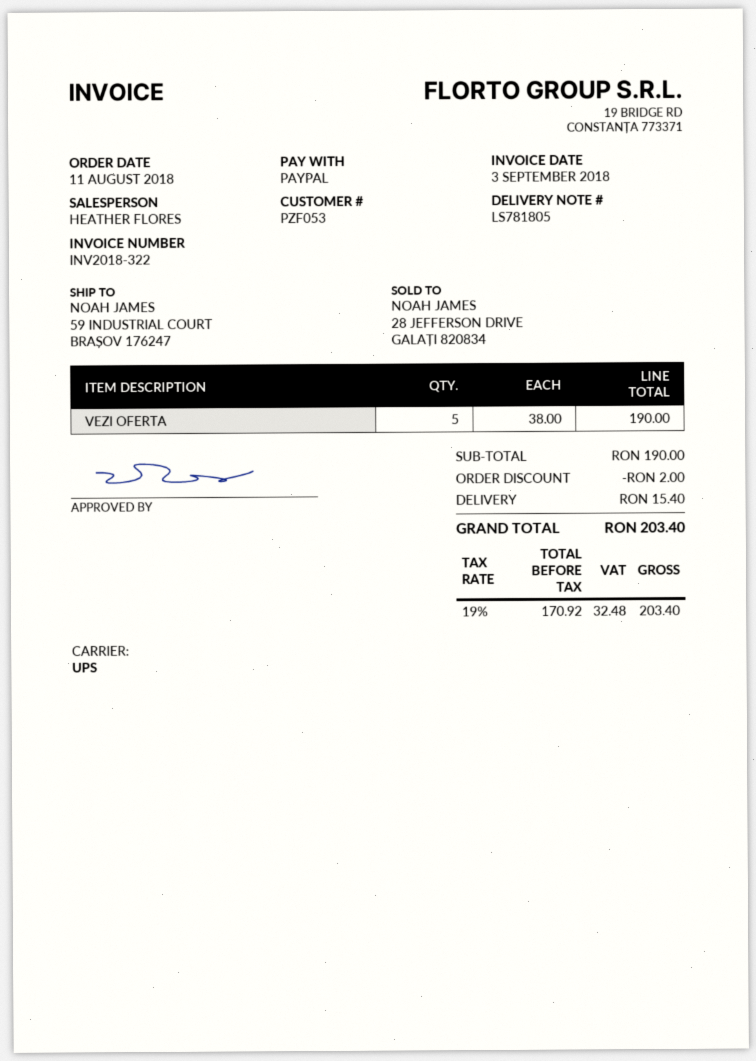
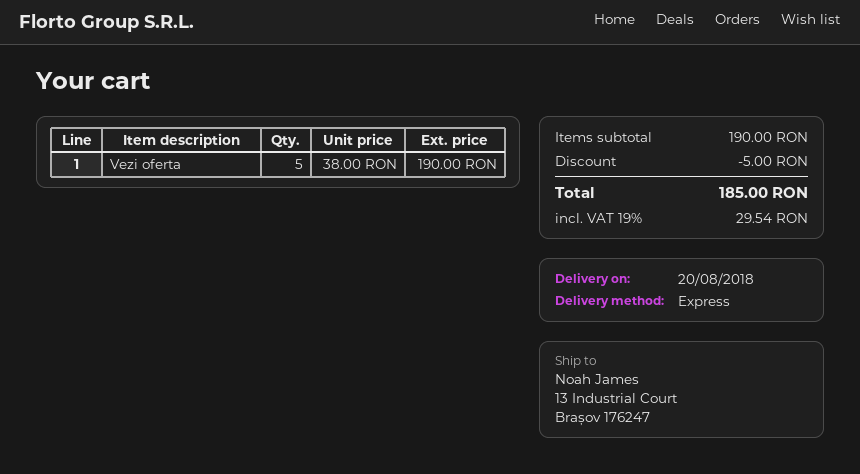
shipping method: UPS -> express
ship to: 59 INDUSTRIAL COURT, BRAȘOV 176247 -> 13 Industrial Court, Brașov 176247
discount: 2.00 -> 5.00
shipping: 15.40 -> none
tax: 19% = 32.48 -> 19% = 29.54
total: 203.40 -> 185.00

